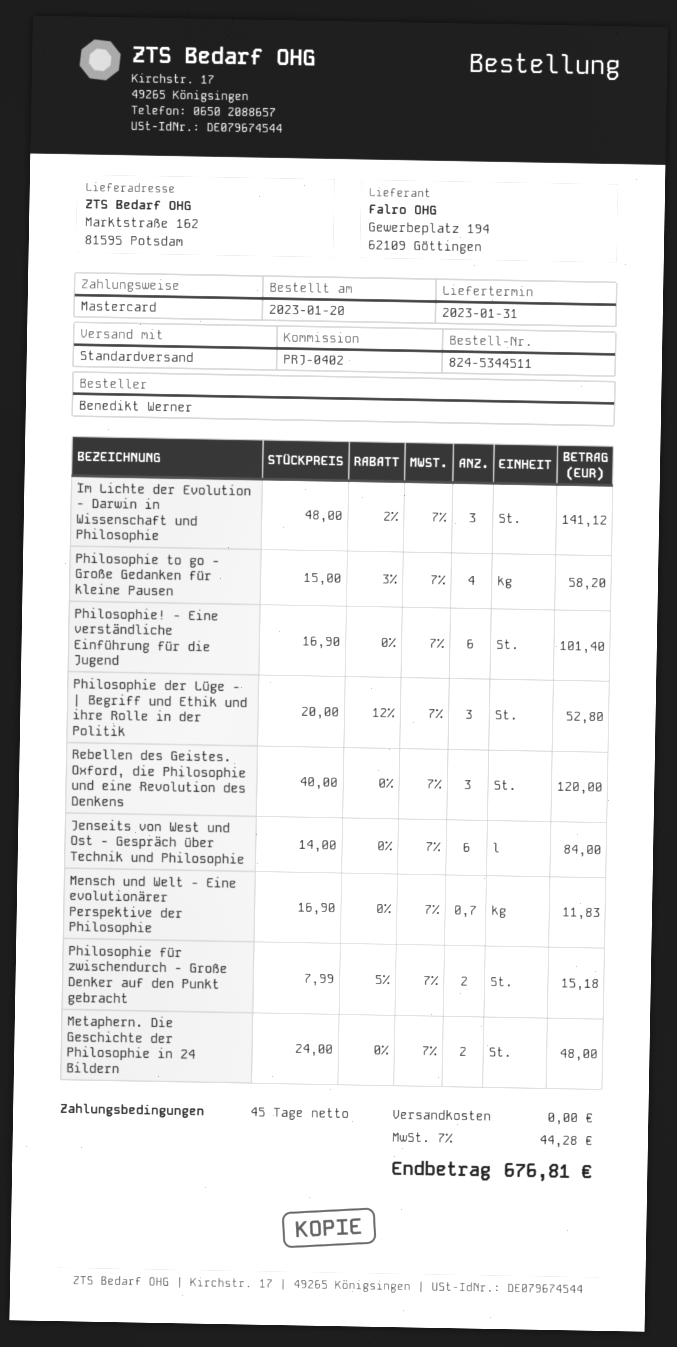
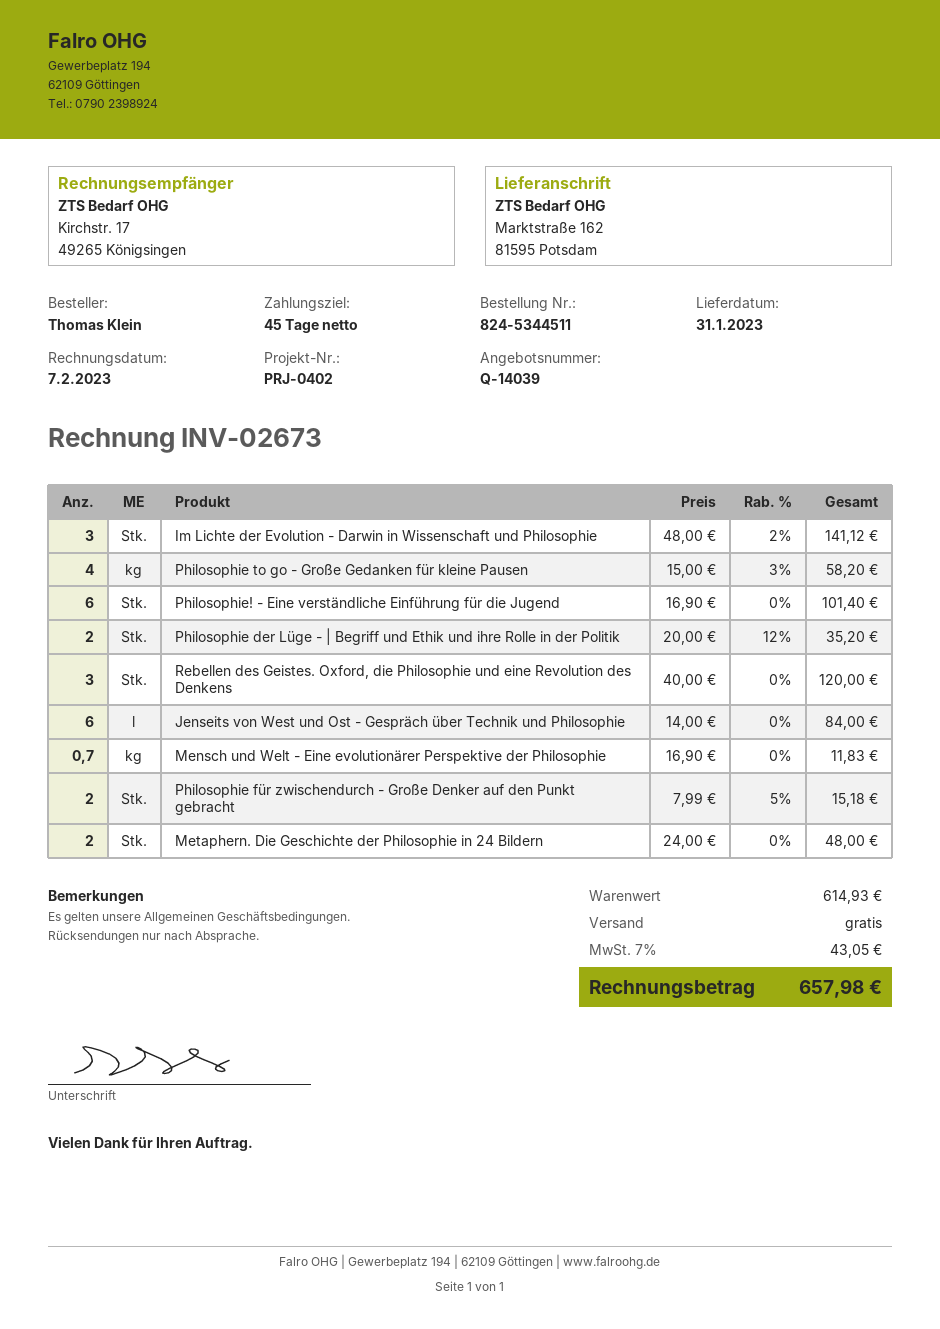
ordered by: Benedikt Werner -> Thomas Klein
Philosophie der Lüge - | Begriff und Ethik und ihre Rolle in der Politik: 3 x 20.00 - 12% = 52.80 -> 2 x 20.00 - 12% = 35.20
tax: 7% = 44.28 -> 7% = 43.05
total: 676.81 -> 657.98

